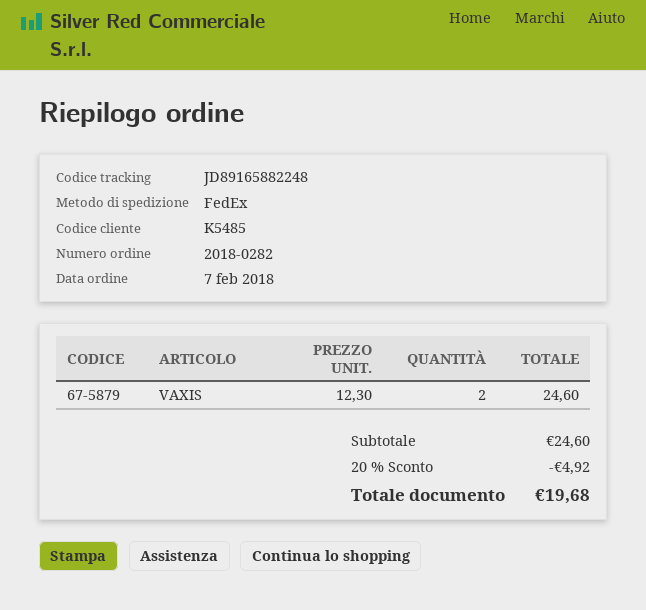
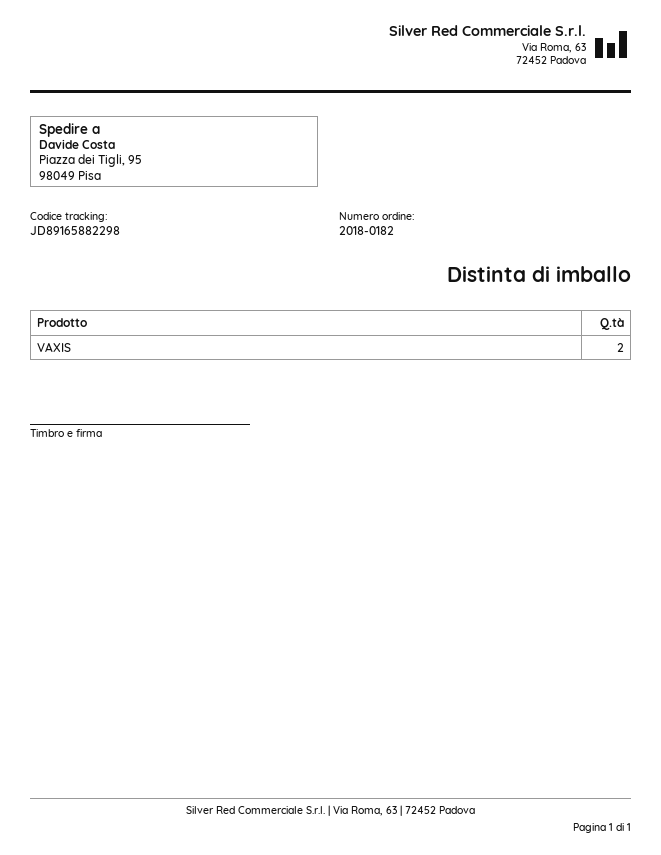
order number: 2018-0282 -> 2018-0182
tracking number: JD89165882248 -> JD89165882298

